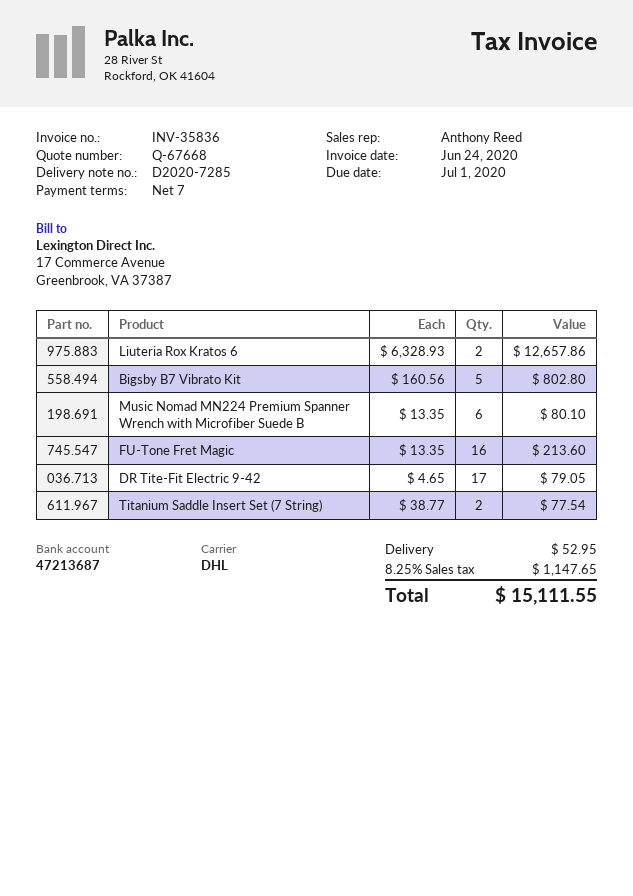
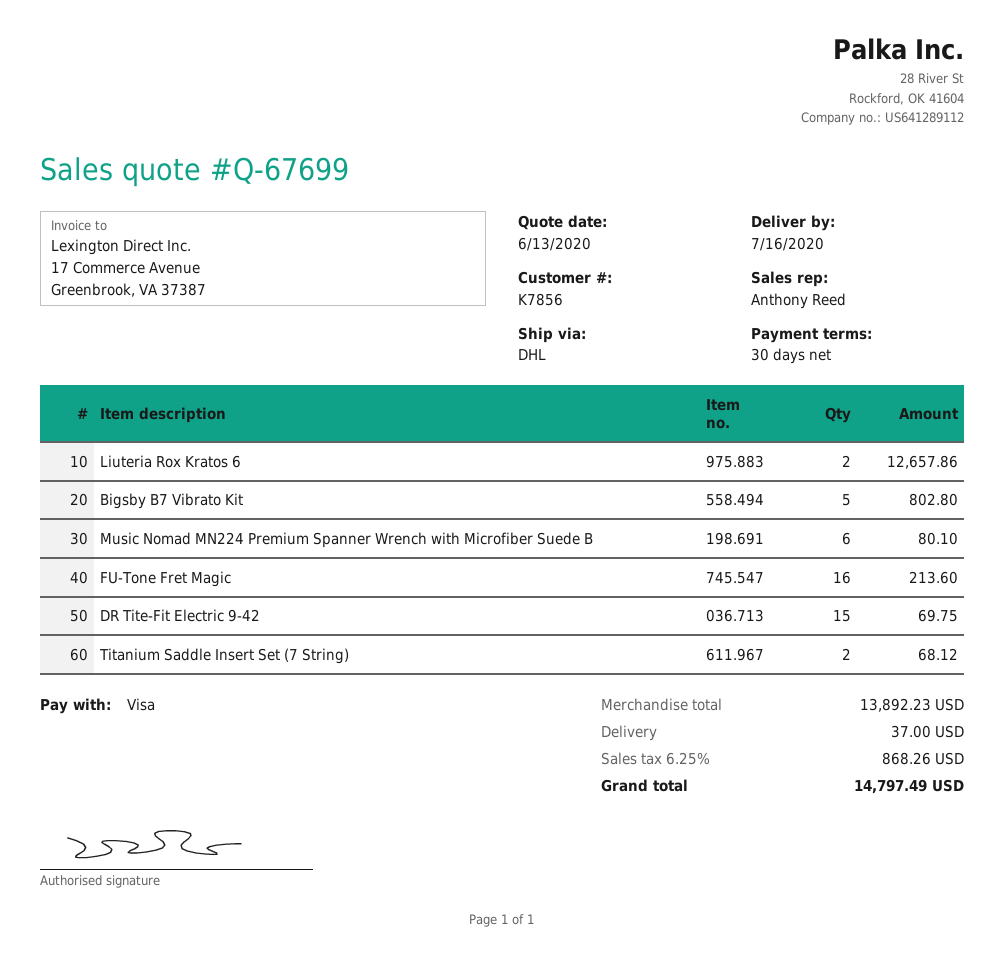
quote number: Q-67668 -> Q-67699
payment terms: 7 days -> 30 days
DR Tite-Fit Electric 9-42: 17 for 79.05 -> 15 for 69.75
Titanium Saddle Insert Set (7 String): 2 for 77.54 -> 2 for 68.12
shipping: 52.95 -> 37.00
tax: 8.25% = 1147.65 -> 6.25% = 868.26
total: 15111.55 -> 14797.49

